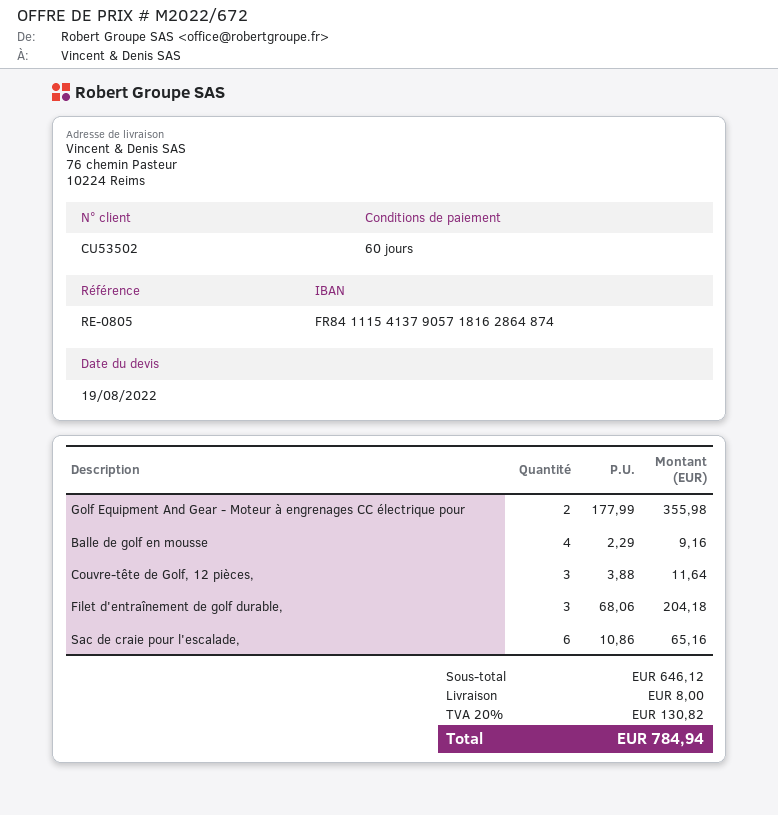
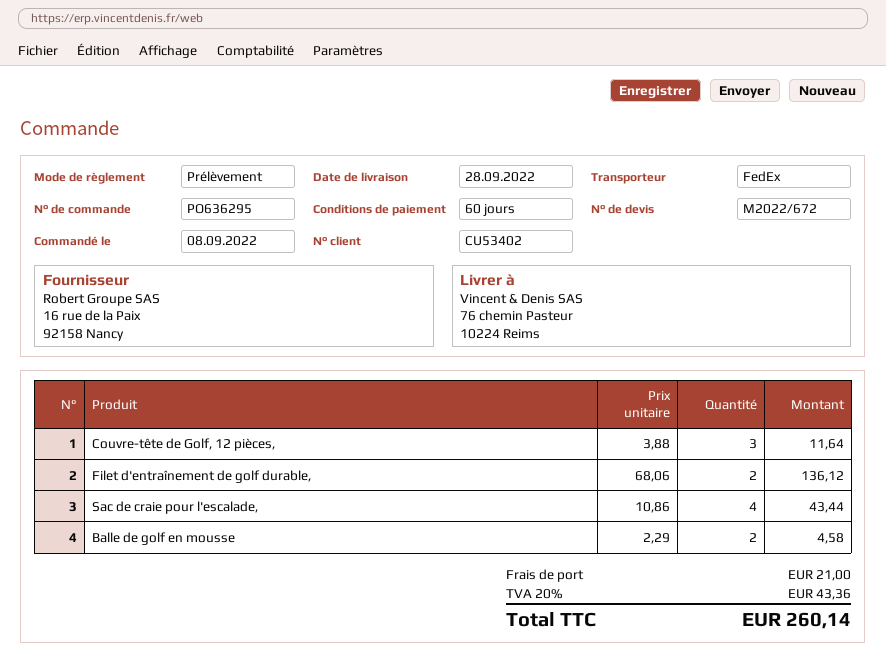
customer number: CU53502 -> CU53402
Golf Equipment And Gear - Moteur à engrenages CC électrique pour: 2 x 177.99 = 355.98 -> none
Balle de golf en mousse: 4 x 2.29 = 9.16 -> 2 x 2.29 = 4.58
Filet d'entraînement de golf durable,: 3 x 68.06 = 204.18 -> 2 x 68.06 = 136.12
Sac de craie pour l'escalade,: 6 x 10.86 = 65.16 -> 4 x 10.86 = 43.44
shipping: 8.00 -> 21.00
tax: 20% = 130.82 -> 20% = 43.36
total: 784.94 -> 260.14

